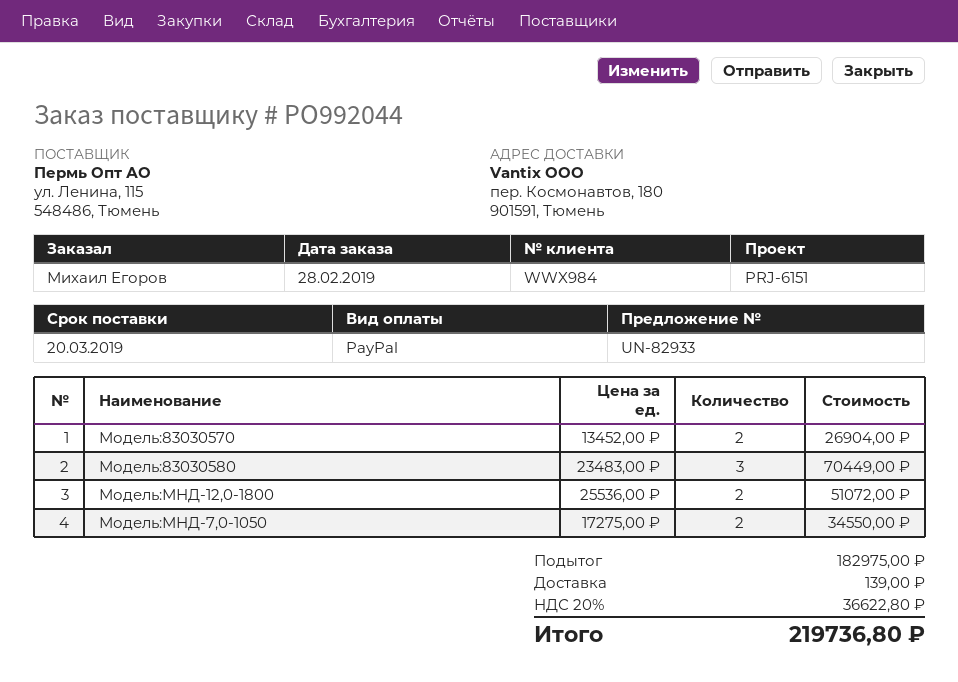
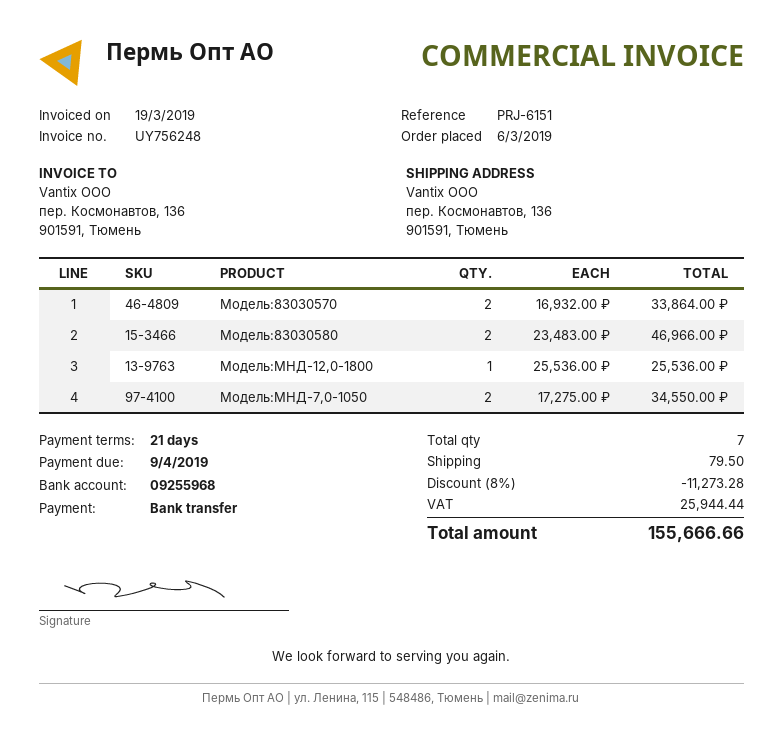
order date: 2019-02-28 -> 2019-03-06
payment method: PayPal -> bank transfer
ship to: пер. Космонавтов, 180, 901591, Тюмень -> пер. Космонавтов, 136, 901591, Тюмень
Модель:83030570: 2 x 13452.00 = 26904.00 -> 2 x 16932.00 = 33864.00
Модель:83030580: 3 x 23483.00 = 70449.00 -> 2 x 23483.00 = 46966.00
Модель:МНД-12,0-1800: 2 x 25536.00 = 51072.00 -> 1 x 25536.00 = 25536.00
discount: none -> 8% = 11273.28
shipping: 139.00 -> 79.50
tax: 36622.80 -> 25944.44
total: 219736.80 -> 155666.66

